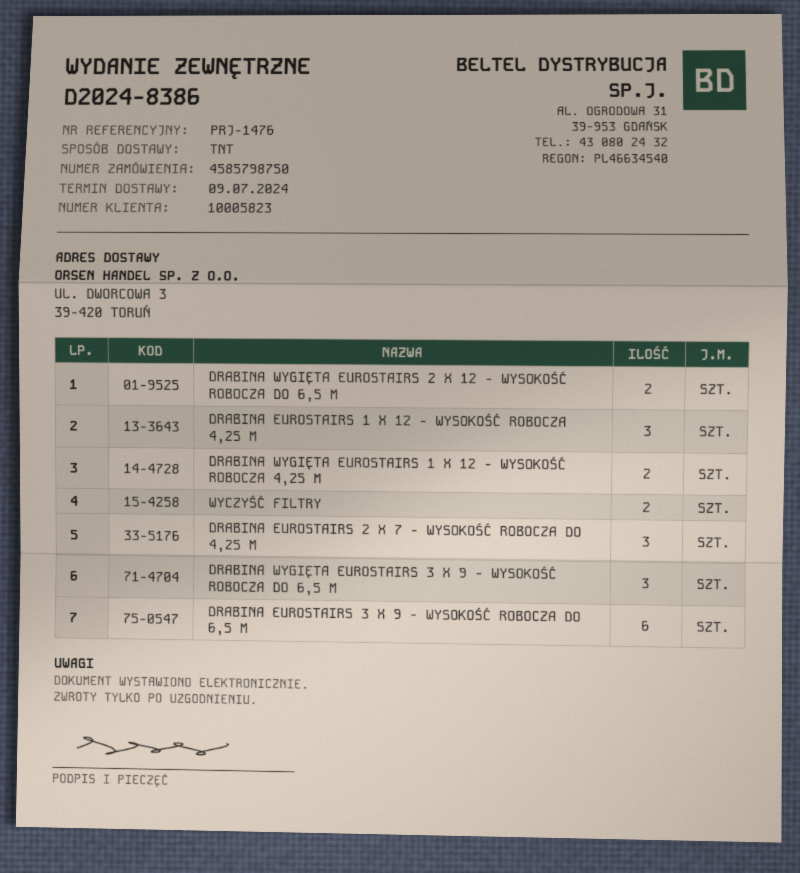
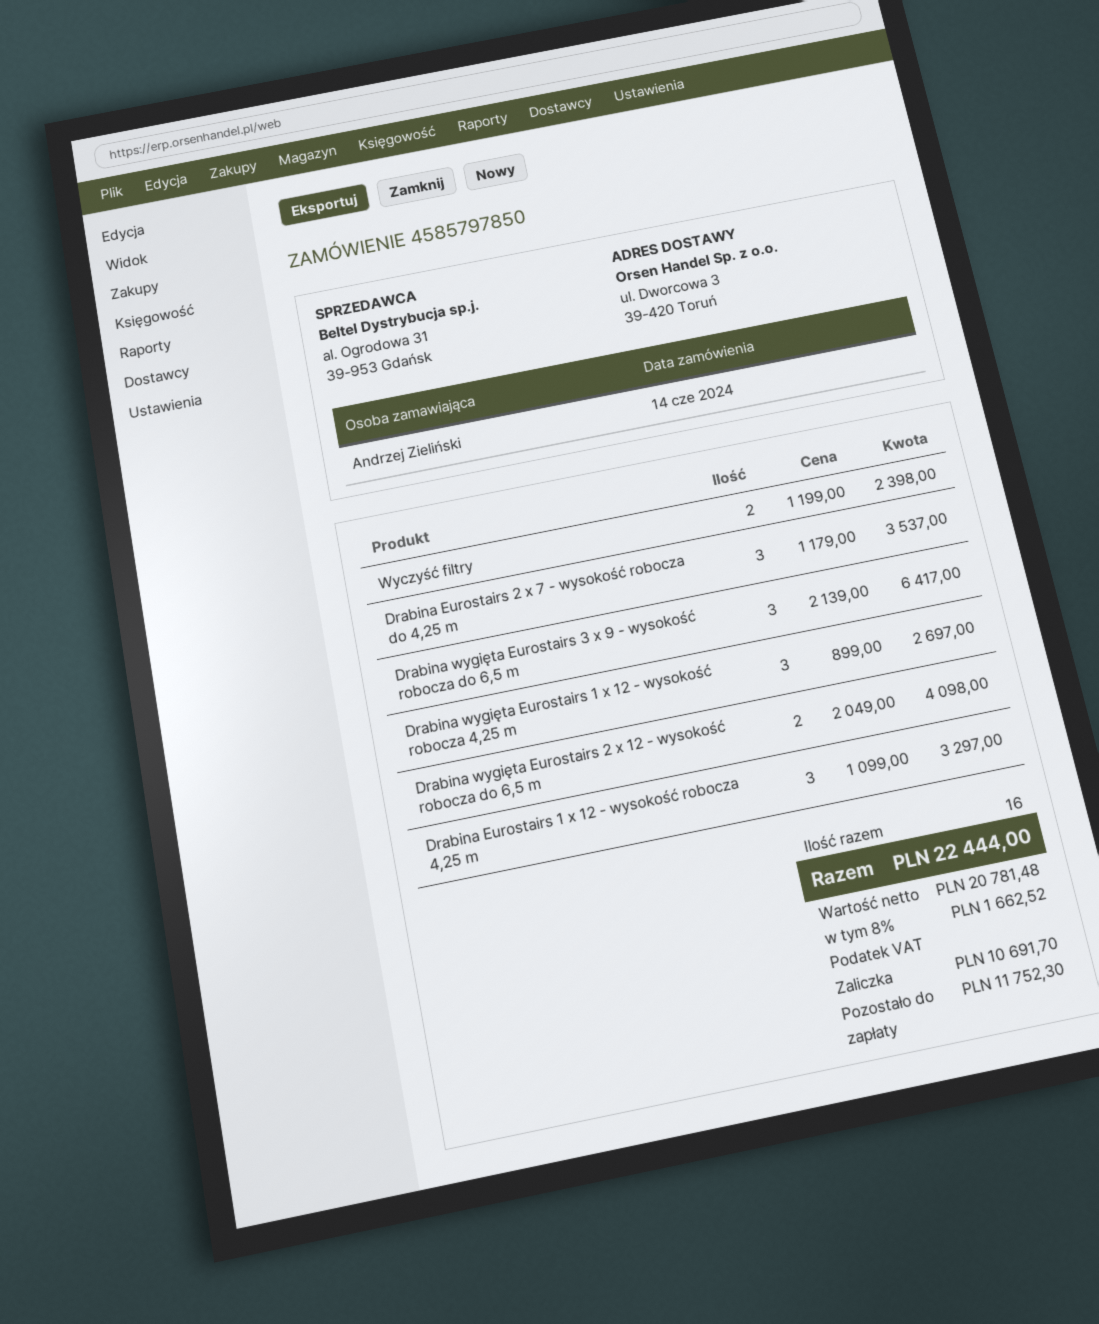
order number: 4585798750 -> 4585797850
DRABINA WYGIĘTA EUROSTAIRS 1 X 12 - WYSOKOŚĆ ROBOCZA 4,25 M: 2 -> 3
DRABINA EUROSTAIRS 3 X 9 - WYSOKOŚĆ ROBOCZA DO 6,5 M: 6 -> none

